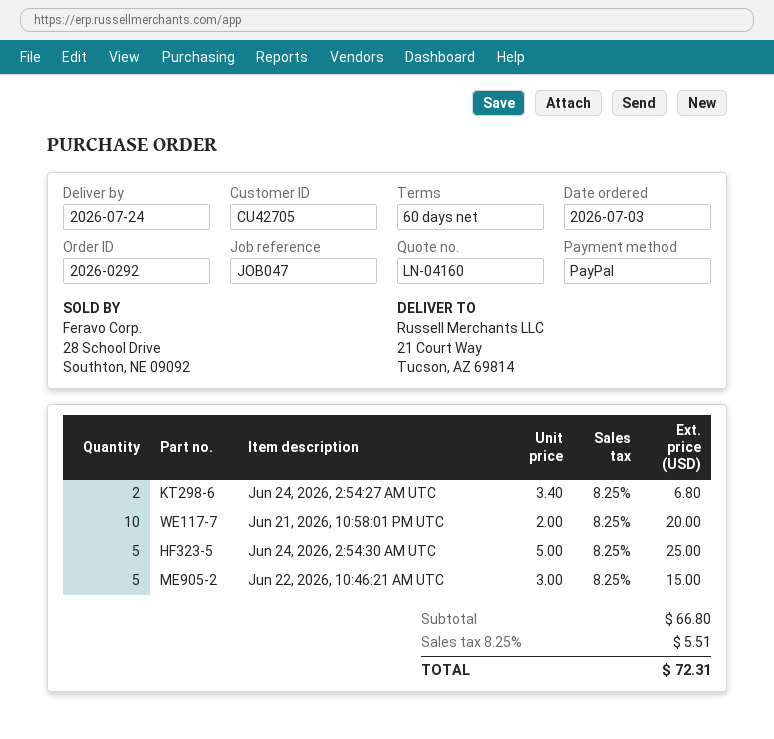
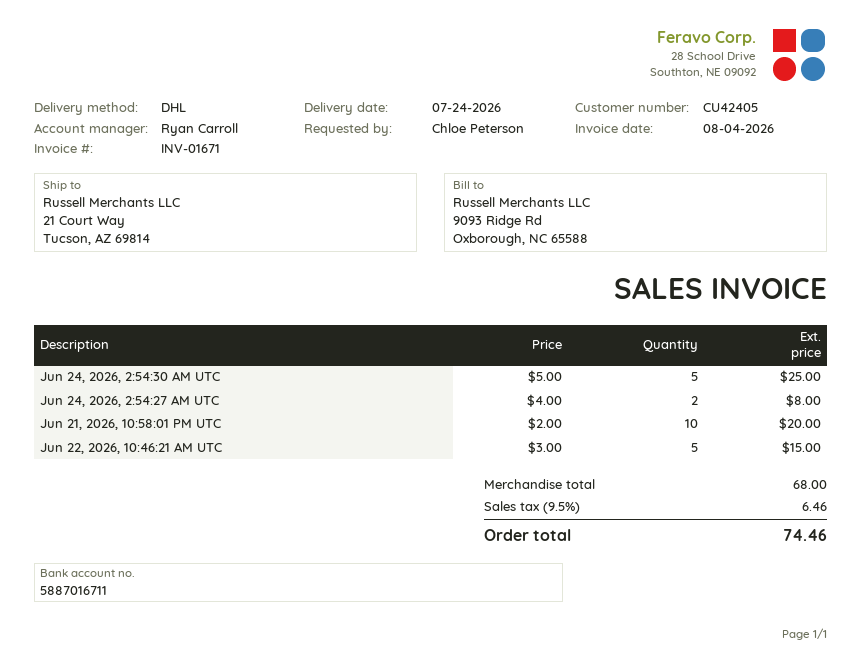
customer number: CU42705 -> CU42405
Jun 24, 2026, 2:54:27 AM UTC: 2 x 3.40 = 6.80 -> 2 x 4.00 = 8.00
subtotal: 66.80 -> 68.00
tax: 8.25% = 5.51 -> 9.5% = 6.46
total: 72.31 -> 74.46

